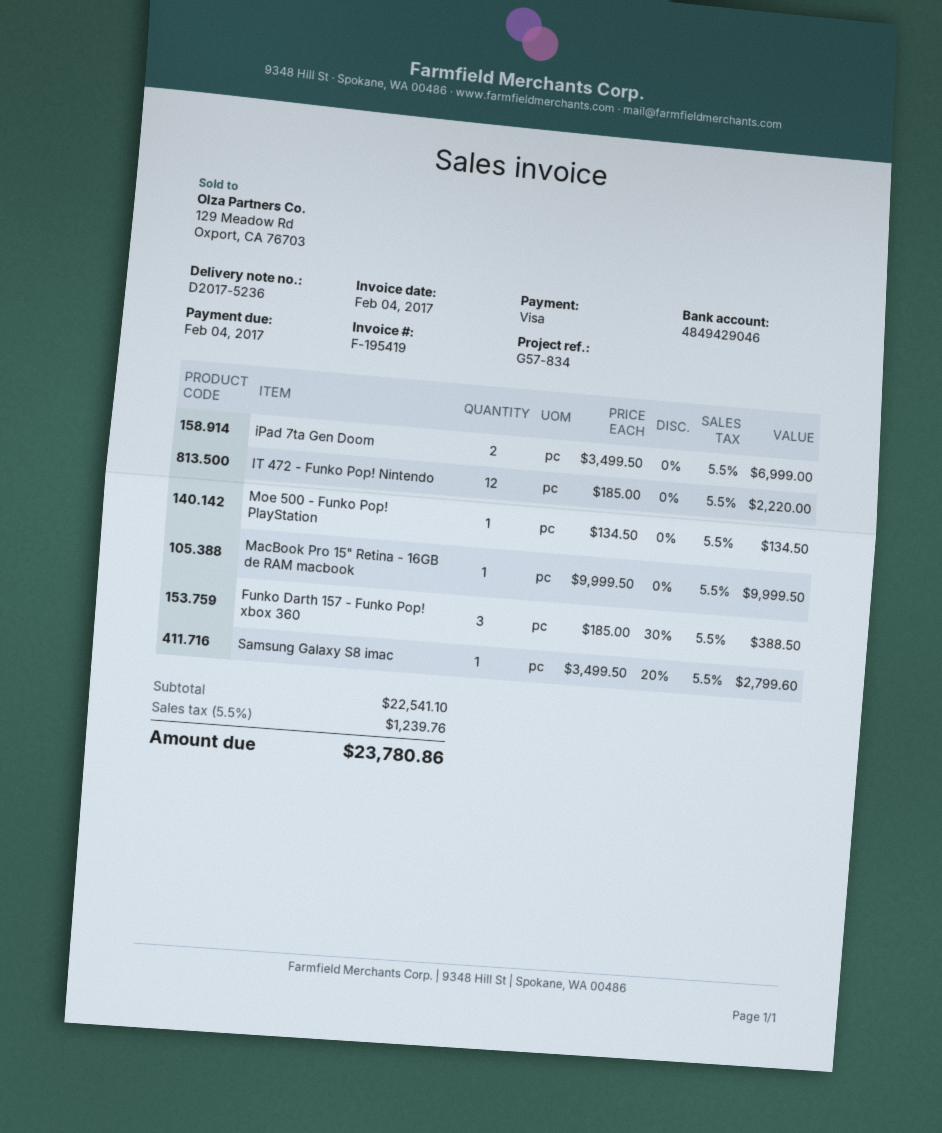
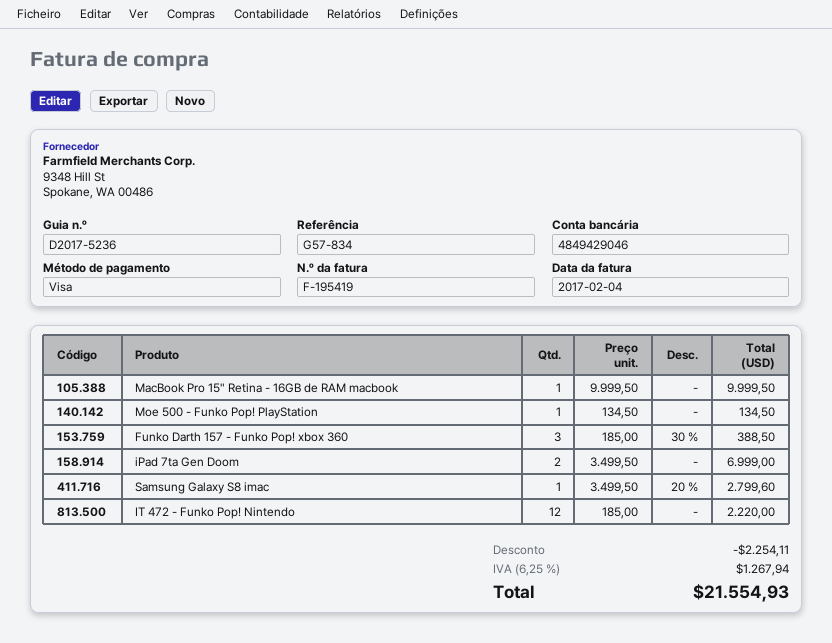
discount: none -> 2254.11
tax: 5.5% = 1239.76 -> 6.25% = 1267.94
total: 23780.86 -> 21554.93

